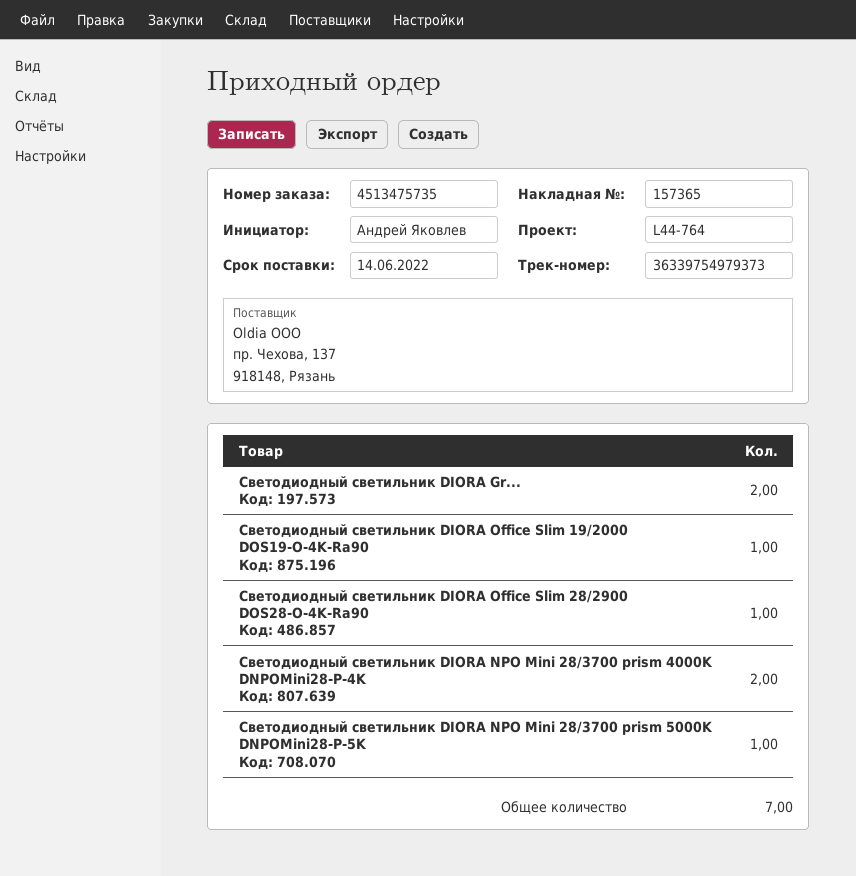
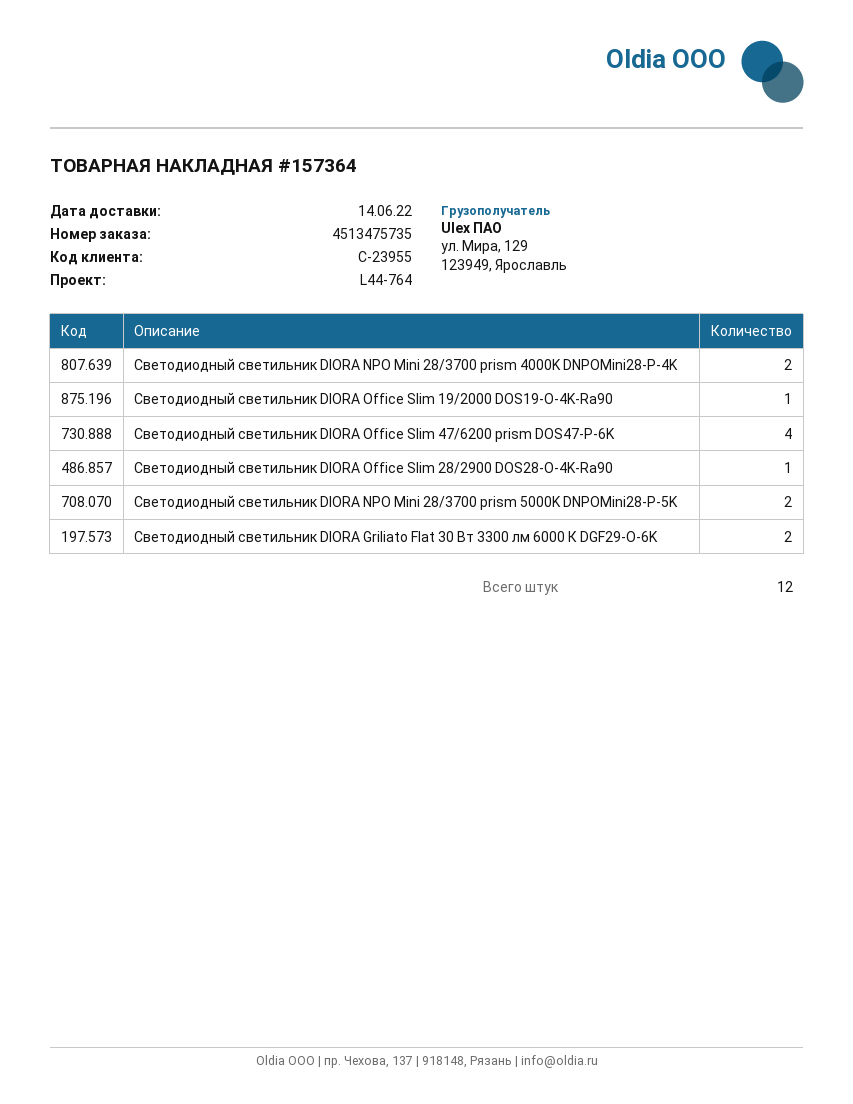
delivery note number: 157365 -> 157364
Светодиодный светильник DIORA NPO Mini 28/3700 prism 5000K DNPOMini28-P-5K: 1 -> 2
Светодиодный светильник DIORA Office Slim 47/6200 prism DOS47-P-6K: none -> 4
total quantity: 7 -> 12

